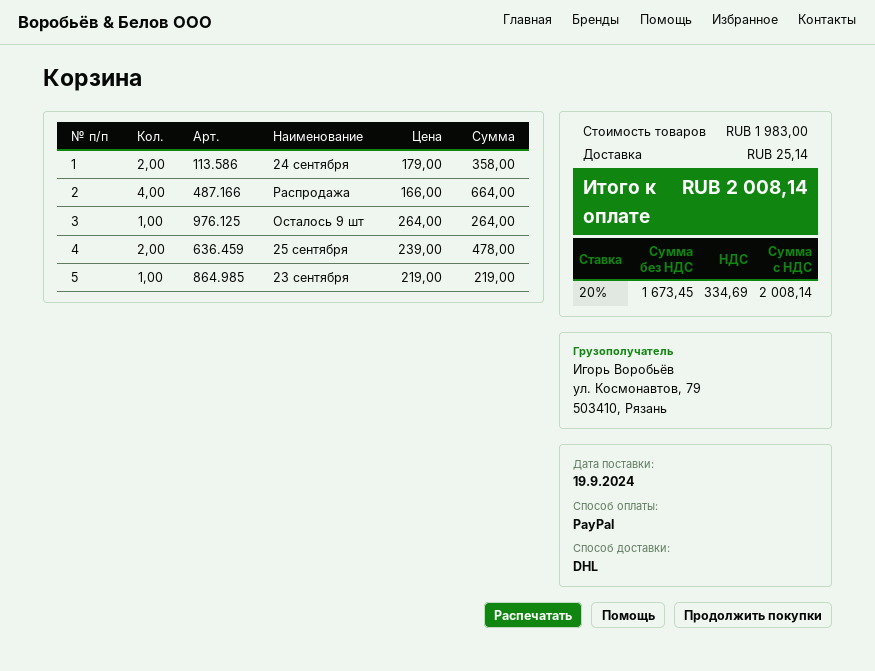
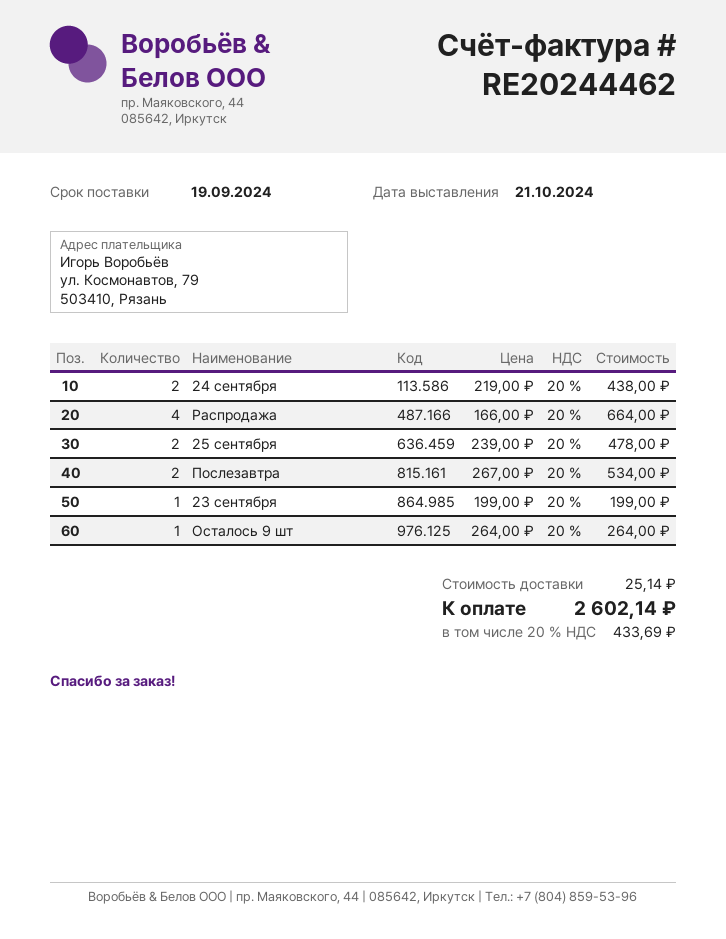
24 сентября: 2 x 179.00 = 358.00 -> 2 x 219.00 = 438.00
23 сентября: 1 x 219.00 = 219.00 -> 1 x 199.00 = 199.00
Послезавтра: none -> 2 x 267.00 = 534.00
tax: 20% = 334.69 -> 20% = 433.69
total: 2008.14 -> 2602.14

